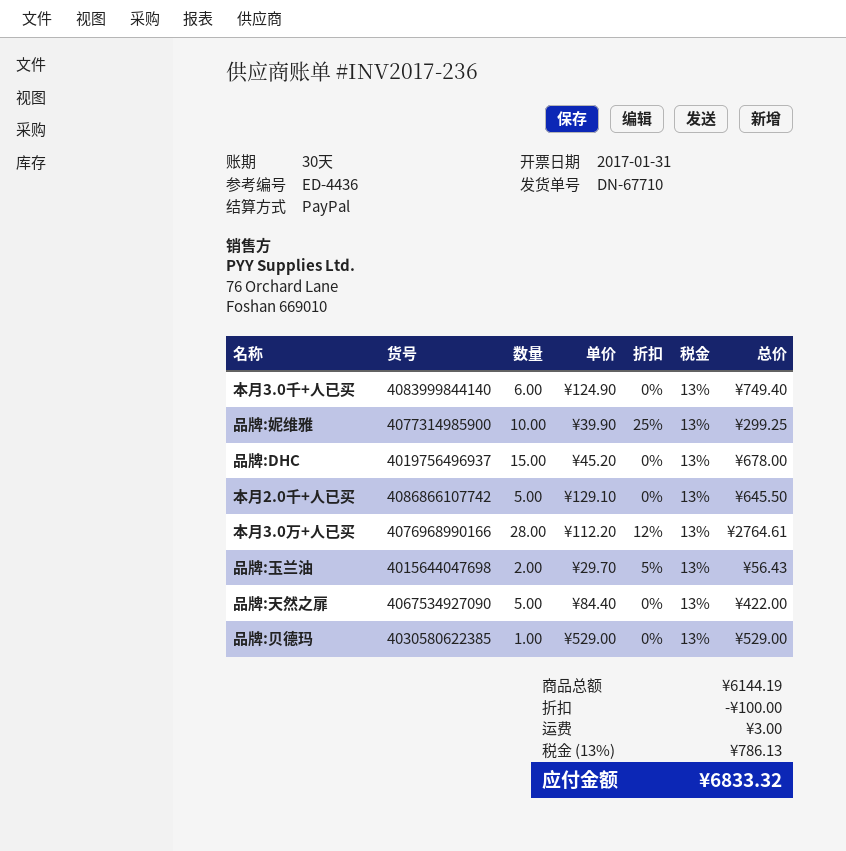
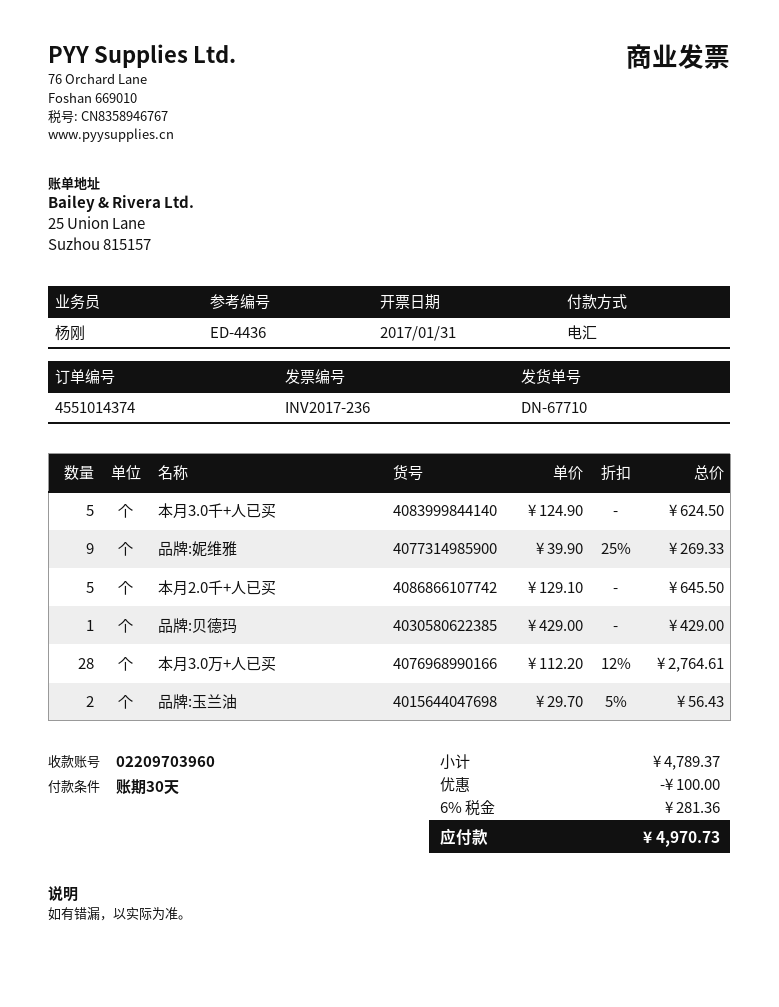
payment method: PayPal -> bank transfer
本月3.0千+人已买: 6 x 124.90 = 749.40 -> 5 x 124.90 = 624.50
品牌:妮维雅: 10 x 39.90 - 25% = 299.25 -> 9 x 39.90 - 25% = 269.33
品牌:DHC: 15 x 45.20 = 678.00 -> none
品牌:天然之扉: 5 x 84.40 = 422.00 -> none
品牌:贝德玛: 1 x 529.00 = 529.00 -> 1 x 429.00 = 429.00
subtotal: 6144.19 -> 4789.37
shipping: 3.00 -> none
tax: 13% = 786.13 -> 6% = 281.36
total: 6833.32 -> 4970.73

